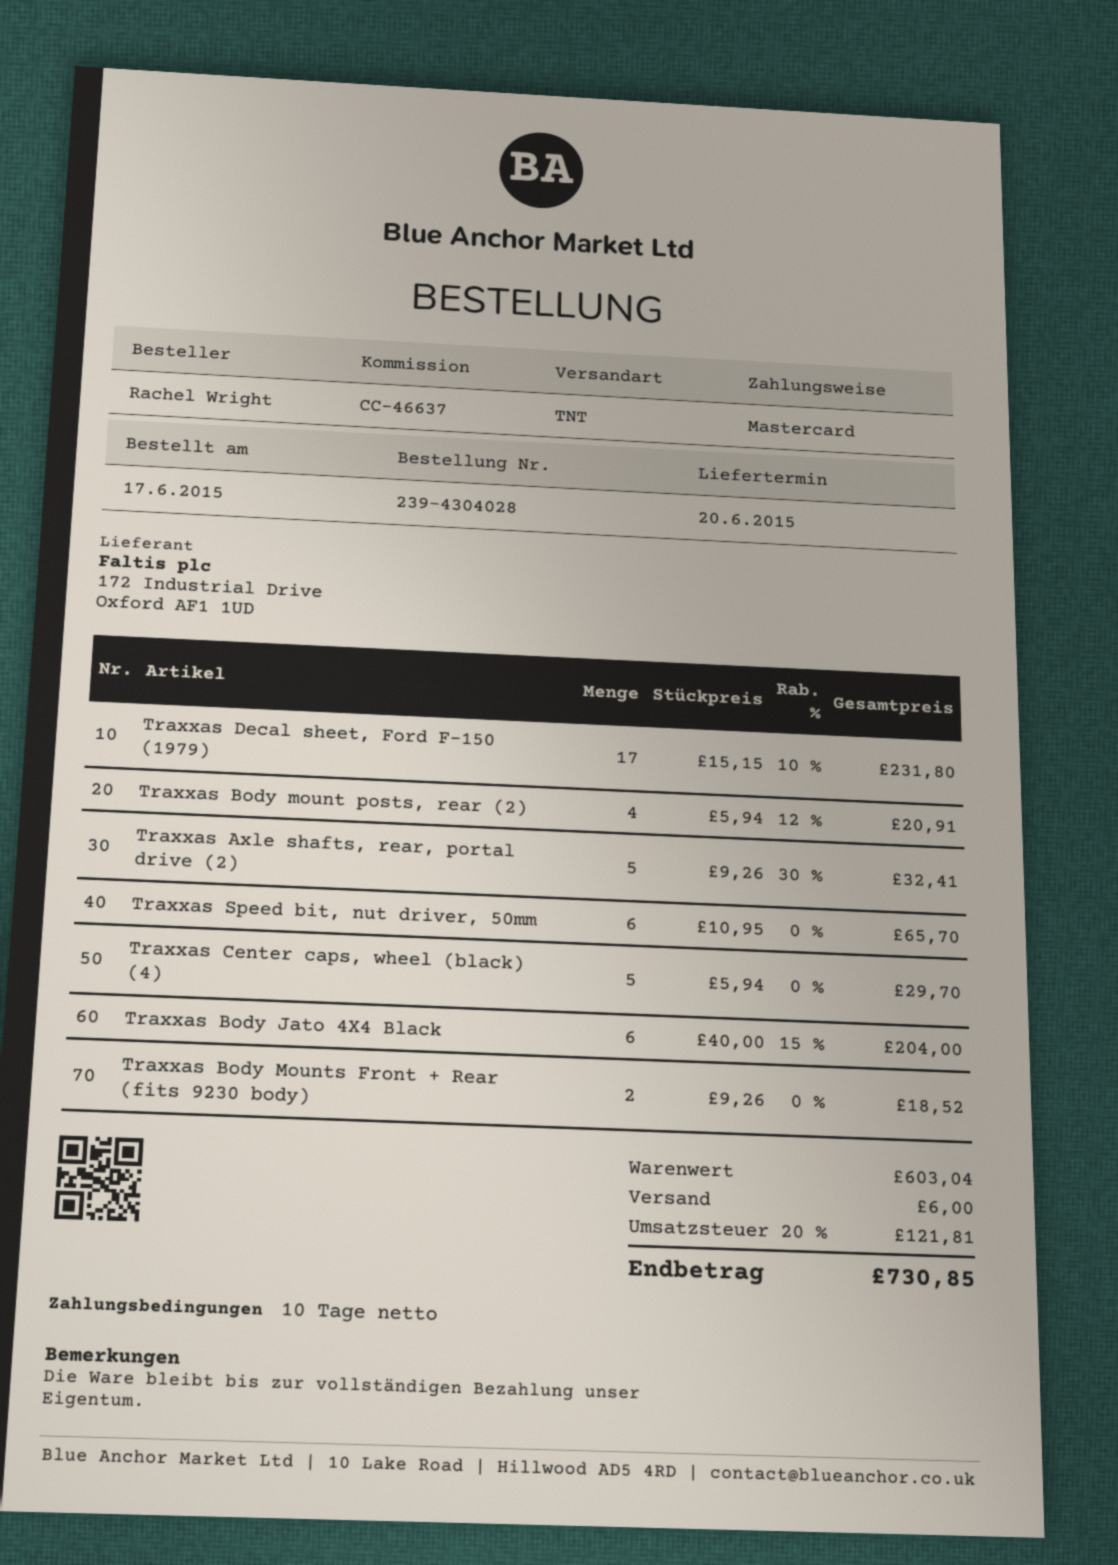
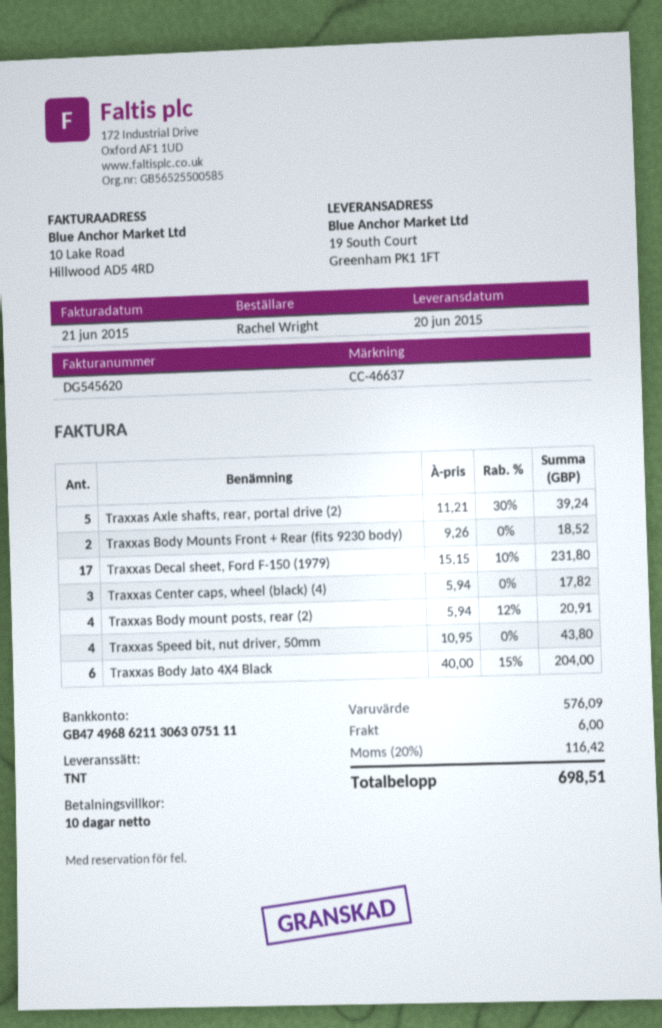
Traxxas Axle shafts, rear, portal drive (2): 5 x 9.26 - 30% = 32.41 -> 5 x 11.21 - 30% = 39.24
Traxxas Speed bit, nut driver, 50mm: 6 x 10.95 = 65.70 -> 4 x 10.95 = 43.80
Traxxas Center caps, wheel (black) (4): 5 x 5.94 = 29.70 -> 3 x 5.94 = 17.82
subtotal: 603.04 -> 576.09
tax: 20% = 121.81 -> 20% = 116.42
total: 730.85 -> 698.51

